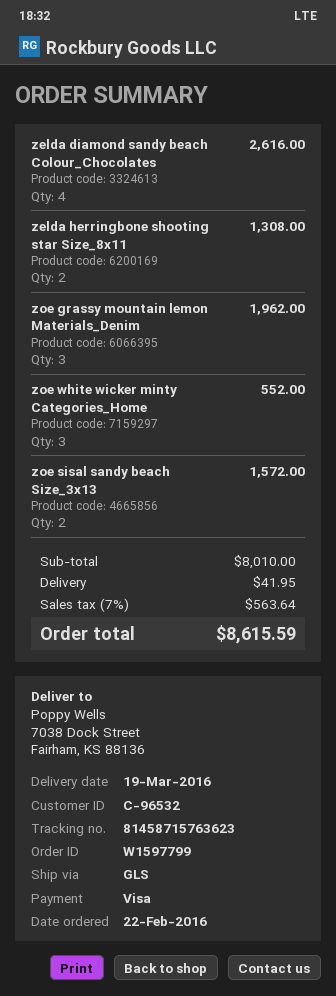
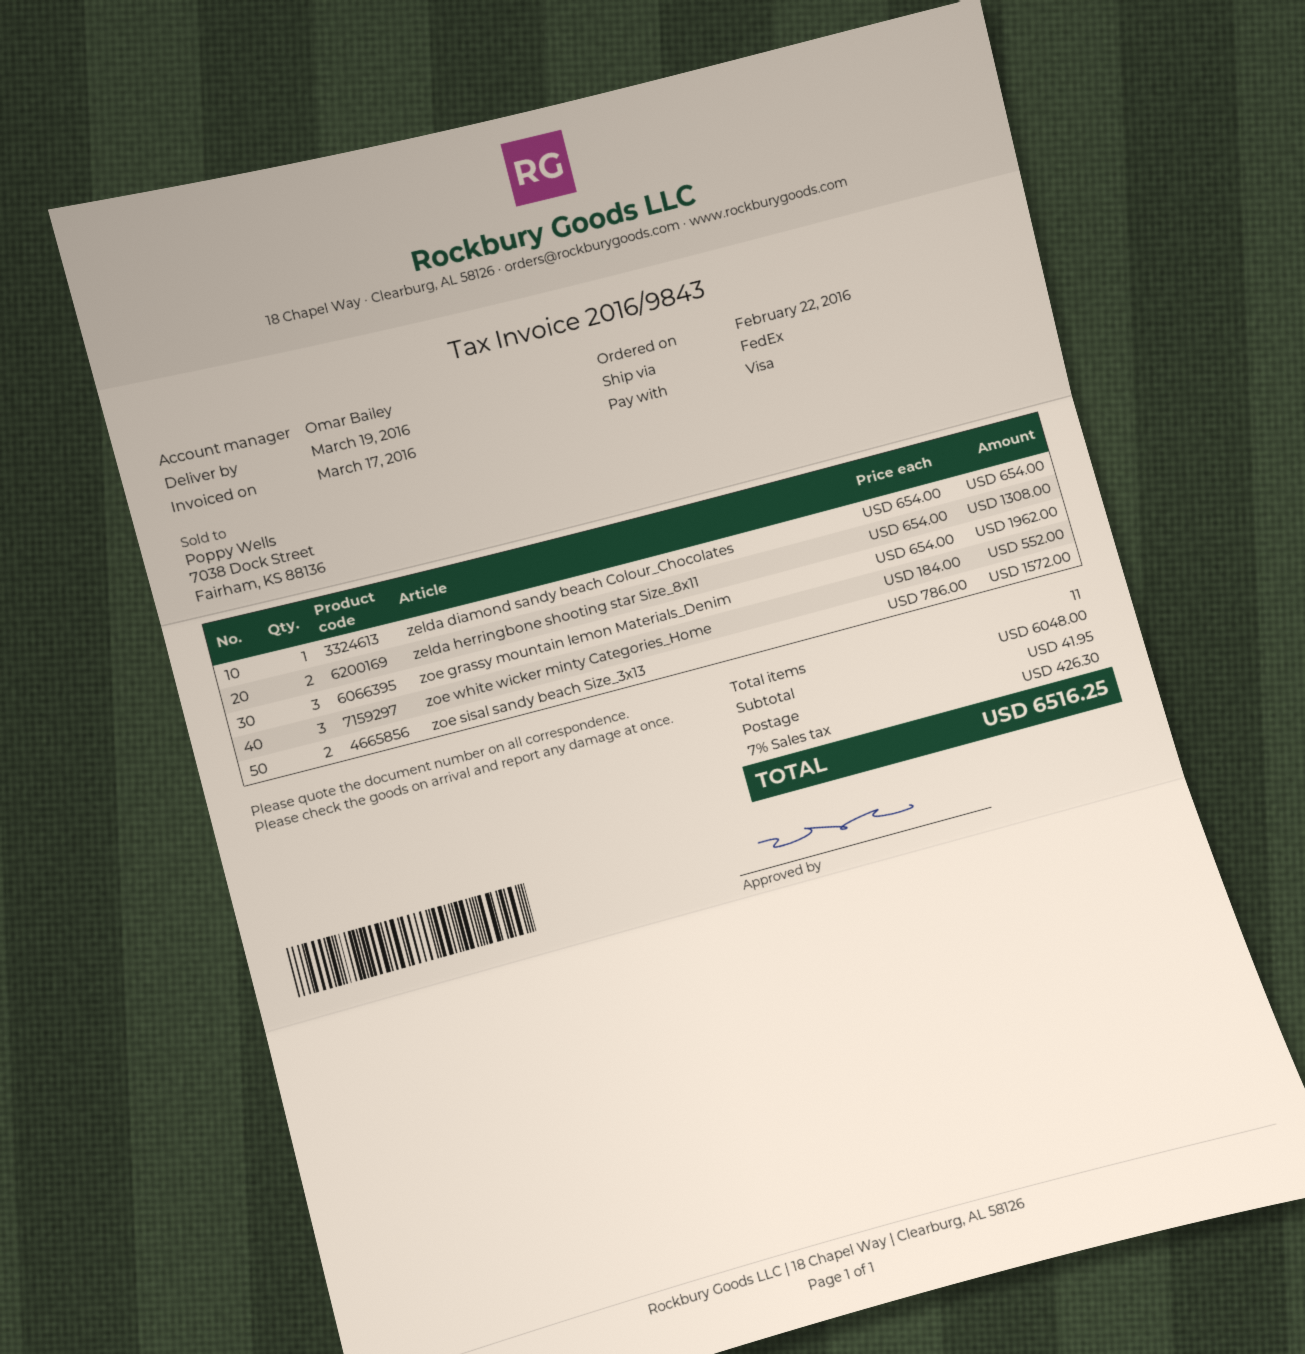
shipping method: GLS -> FedEx
zelda diamond sandy beach Colour_Chocolates: 4 for 2616.00 -> 1 for 654.00
subtotal: 8010.00 -> 6048.00
tax: 7% = 563.64 -> 7% = 426.30
total: 8615.59 -> 6516.25

